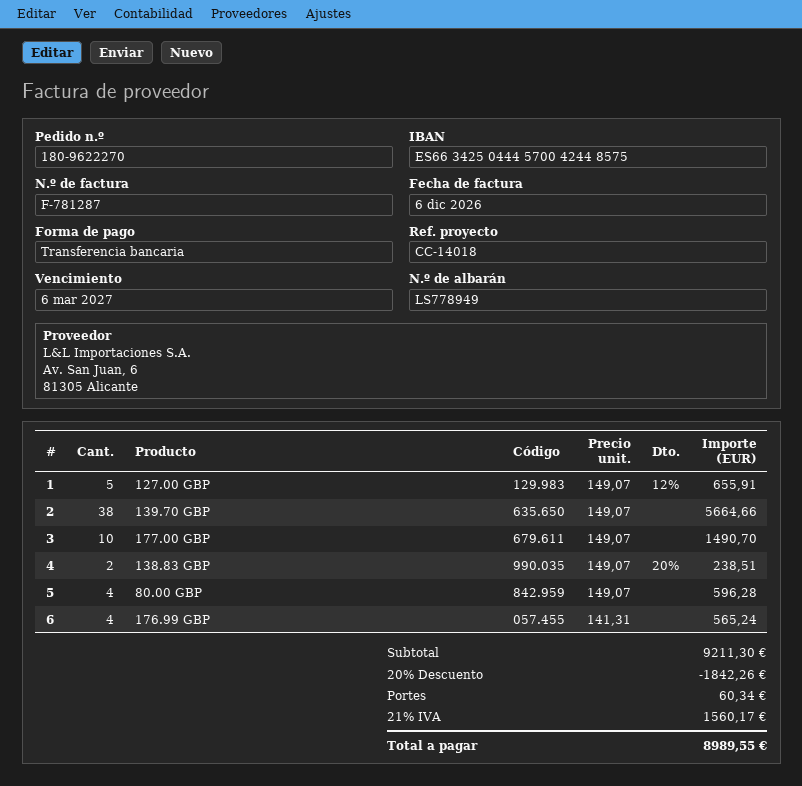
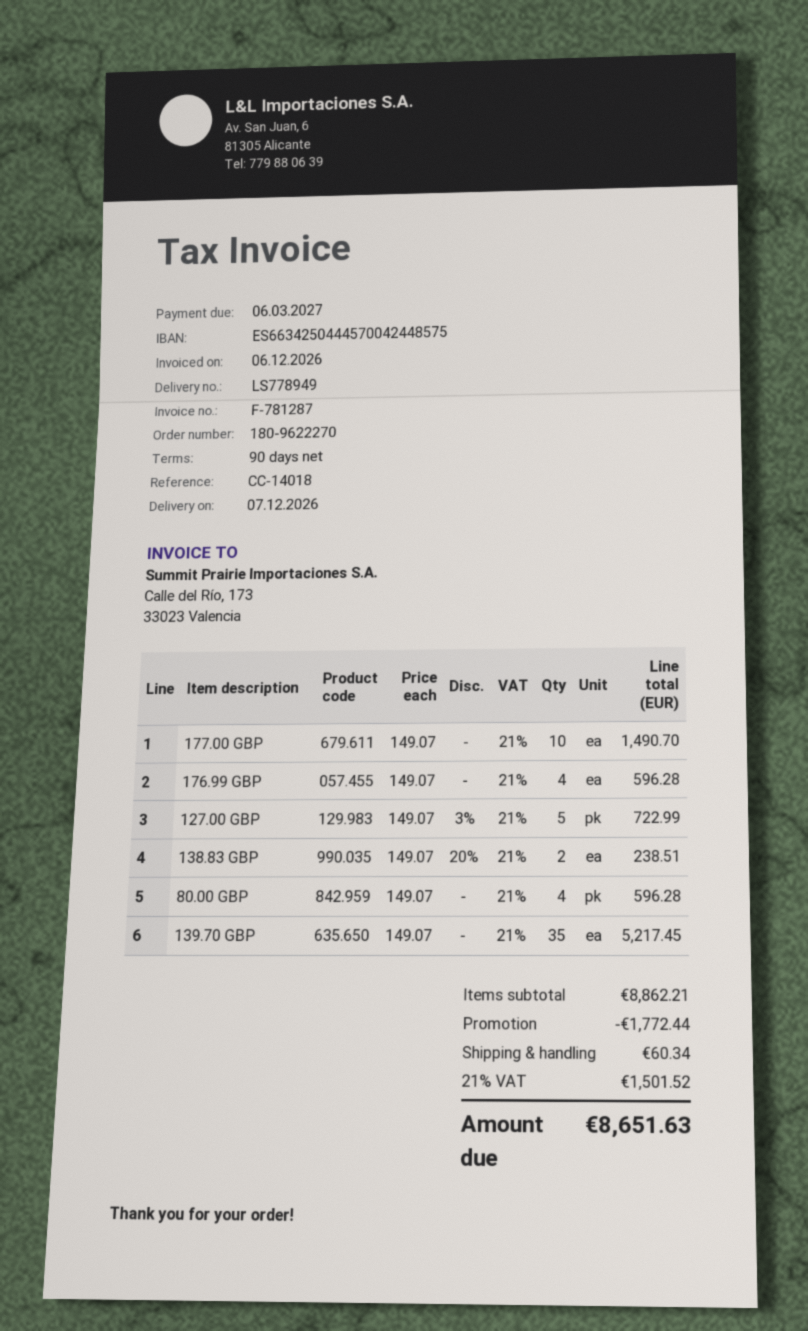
127.00 GBP: 5 x 149.07 - 12% = 655.91 -> 5 x 149.07 - 3% = 722.99
139.70 GBP: 38 x 149.07 = 5664.66 -> 35 x 149.07 = 5217.45
176.99 GBP: 4 x 141.31 = 565.24 -> 4 x 149.07 = 596.28
subtotal: 9211.30 -> 8862.21
discount: 1842.26 -> 1772.44
tax: 21% = 1560.17 -> 21% = 1501.52
total: 8989.55 -> 8651.63

